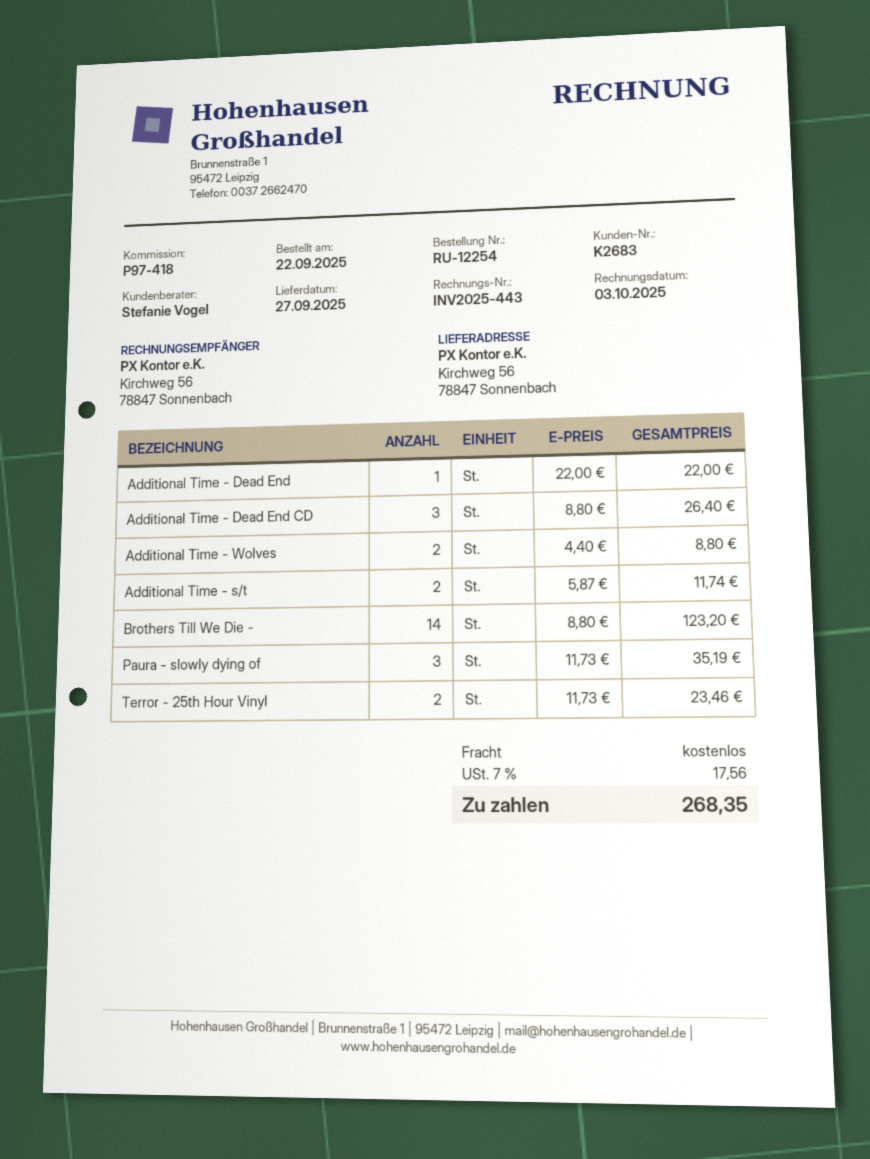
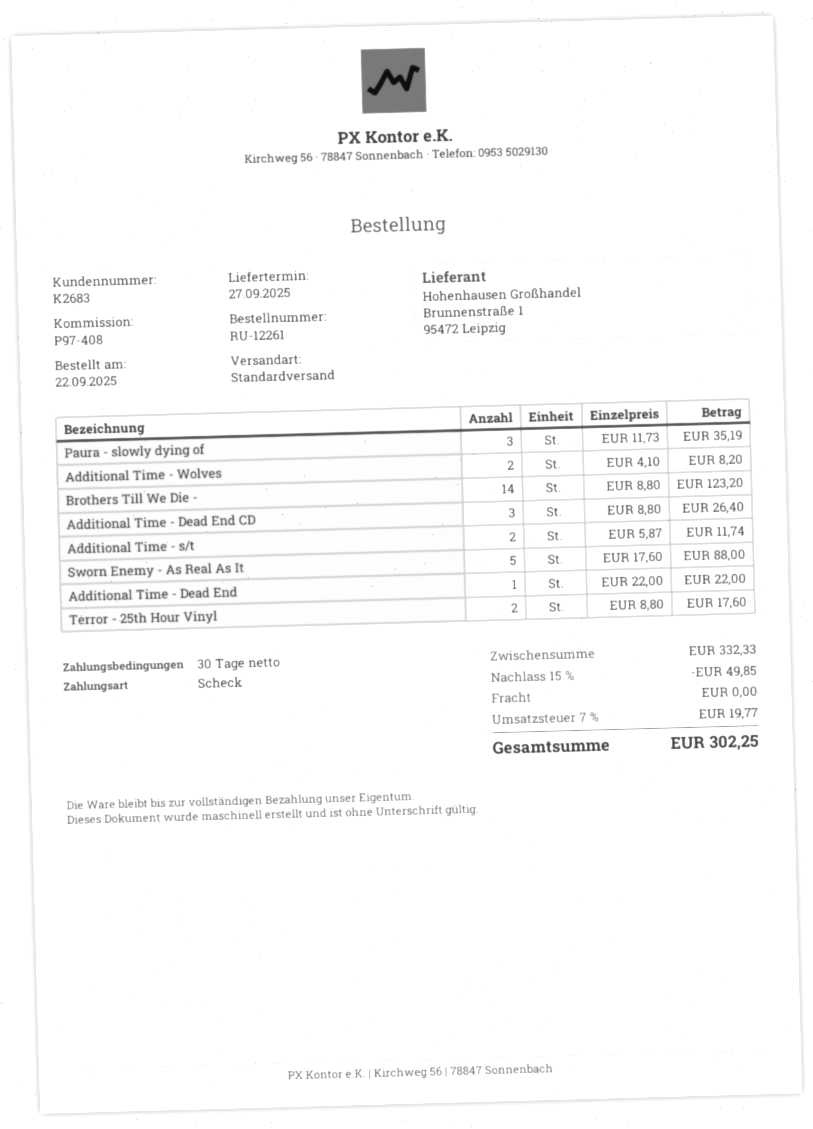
order number: RU-12254 -> RU-12261
reference: P97-418 -> P97-408
Additional Time - Wolves: 2 x 4.40 = 8.80 -> 2 x 4.10 = 8.20
Terror - 25th Hour Vinyl: 2 x 11.73 = 23.46 -> 2 x 8.80 = 17.60
Sworn Enemy - As Real As It: none -> 5 x 17.60 = 88.00
discount: none -> 15% = 49.85
tax: 7% = 17.56 -> 7% = 19.77
total: 268.35 -> 302.25

